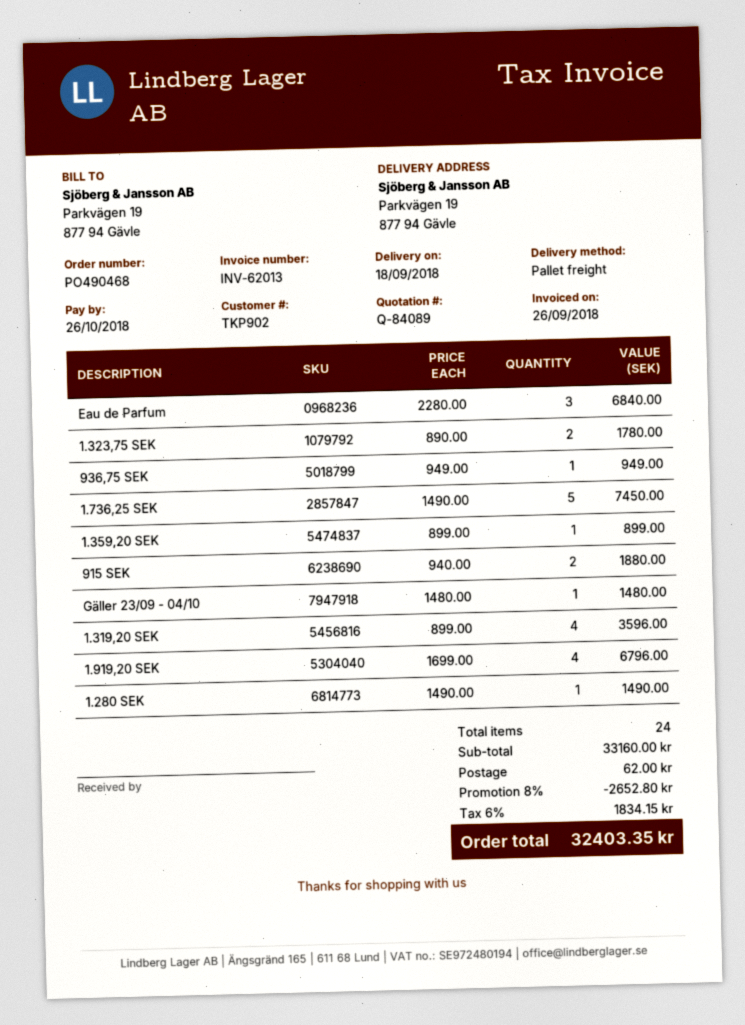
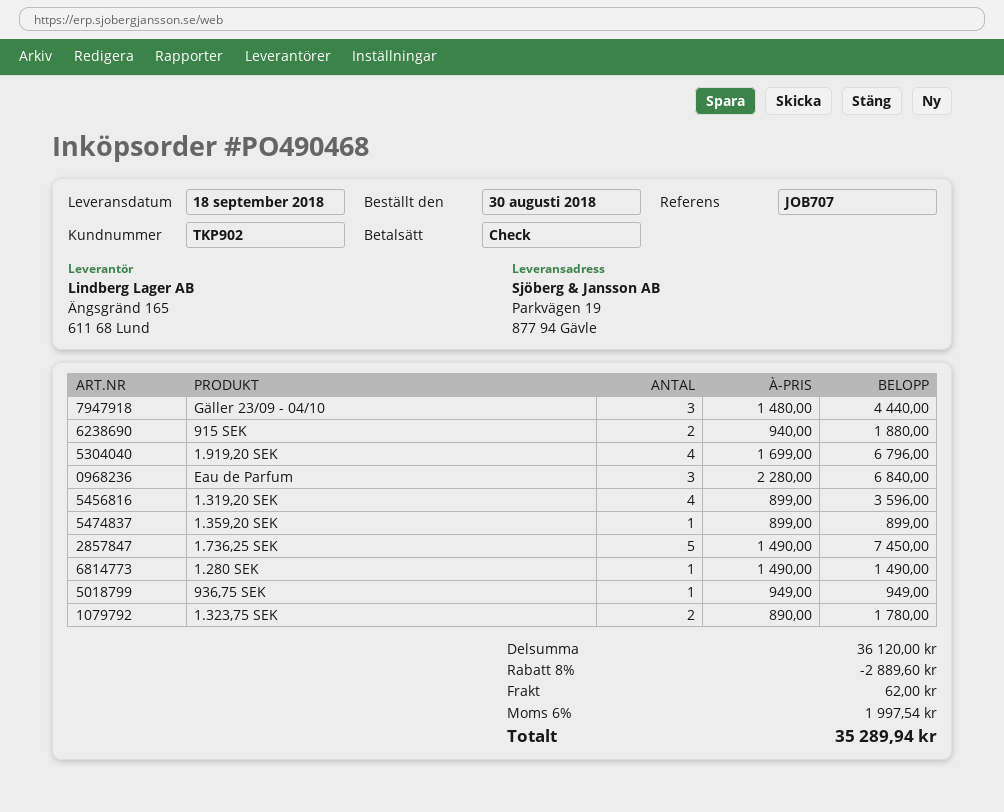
Gäller 23/09 - 04/10: 1 x 1480.00 = 1480.00 -> 3 x 1480.00 = 4440.00
subtotal: 33160.00 -> 36120.00
discount: 8% = 2652.80 -> 8% = 2889.60
tax: 6% = 1834.15 -> 6% = 1997.54
total: 32403.35 -> 35289.94

